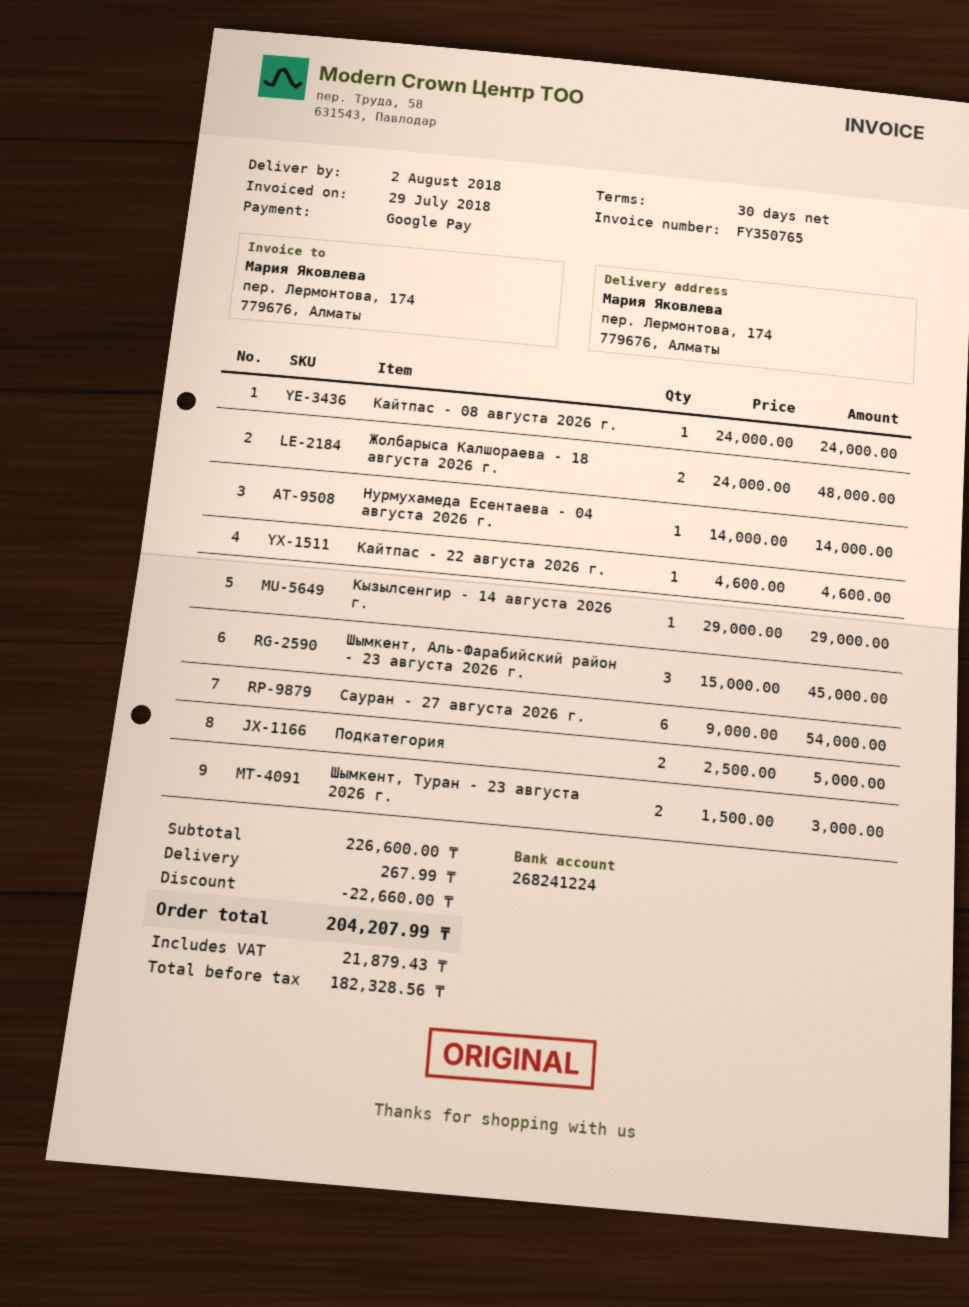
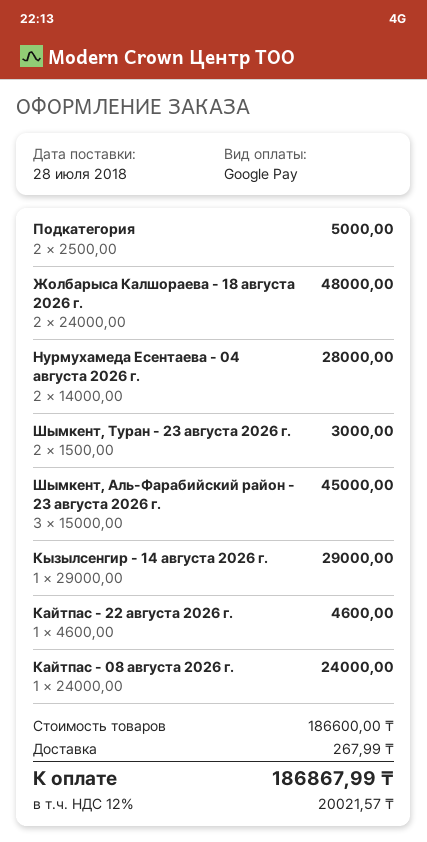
delivery date: 2018-08-02 -> 2018-07-28
Нурмухамеда Есентаева - 04 августа 2026 г.: 1 x 14000.00 = 14000.00 -> 2 x 14000.00 = 28000.00
Сауран - 27 августа 2026 г.: 6 x 9000.00 = 54000.00 -> none
subtotal: 226600.00 -> 186600.00
discount: 22660.00 -> none
tax: 21879.43 -> 20021.57
total: 204207.99 -> 186867.99

